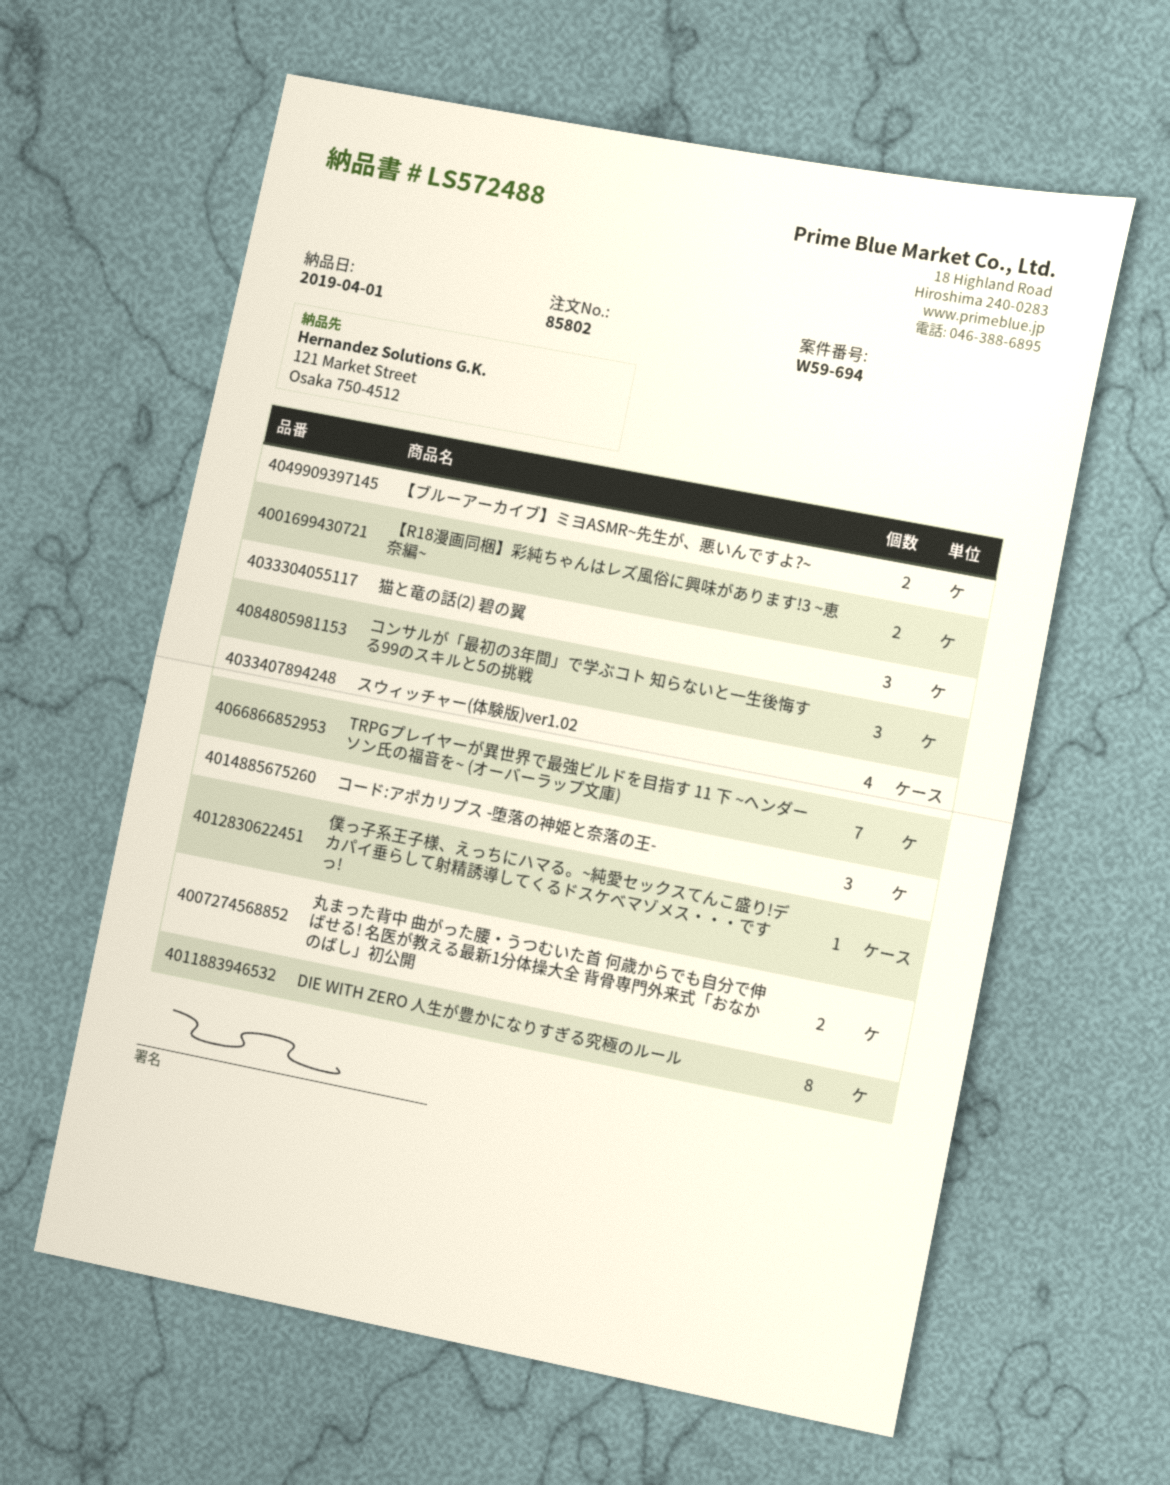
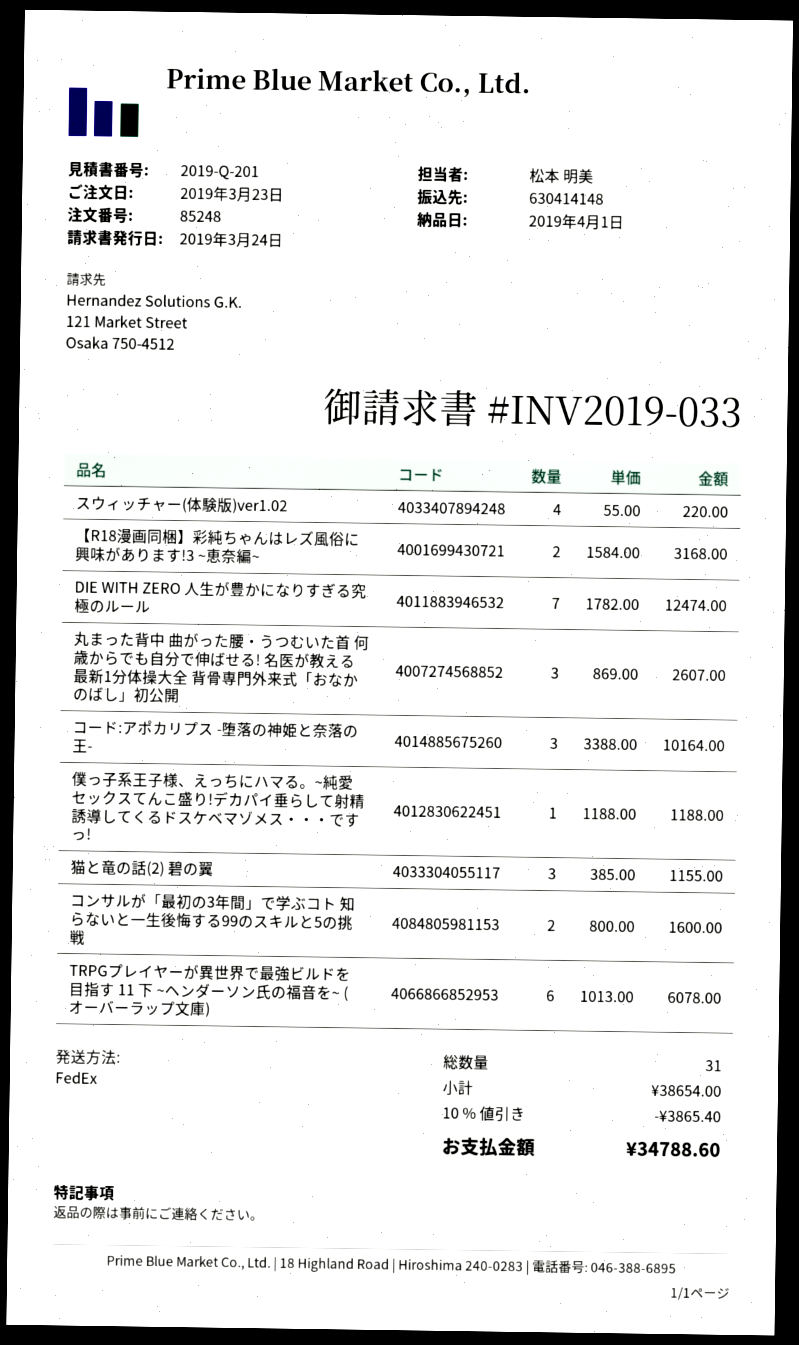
order number: 85802 -> 85248
【ブルーアーカイブ】ミヨASMR~先生が、悪いんですよ?~: 2 -> none
コンサルが「最初の3年間」で学ぶコト 知らないと一生後悔する99のスキルと5の挑戦: 3 -> 2
TRPGプレイヤーが異世界で最強ビルドを目指す 11 下 ~ヘンダーソン氏の福音を~ (オーバーラップ文庫): 7 -> 6
丸まった背中 曲がった腰・うつむいた首 何歳からでも自分で伸ばせる! 名医が教える最新1分体操大全 背骨専門外来式「おなかのばし」初公開: 2 -> 3
DIE WITH ZERO 人生が豊かになりすぎる究極のルール: 8 -> 7

